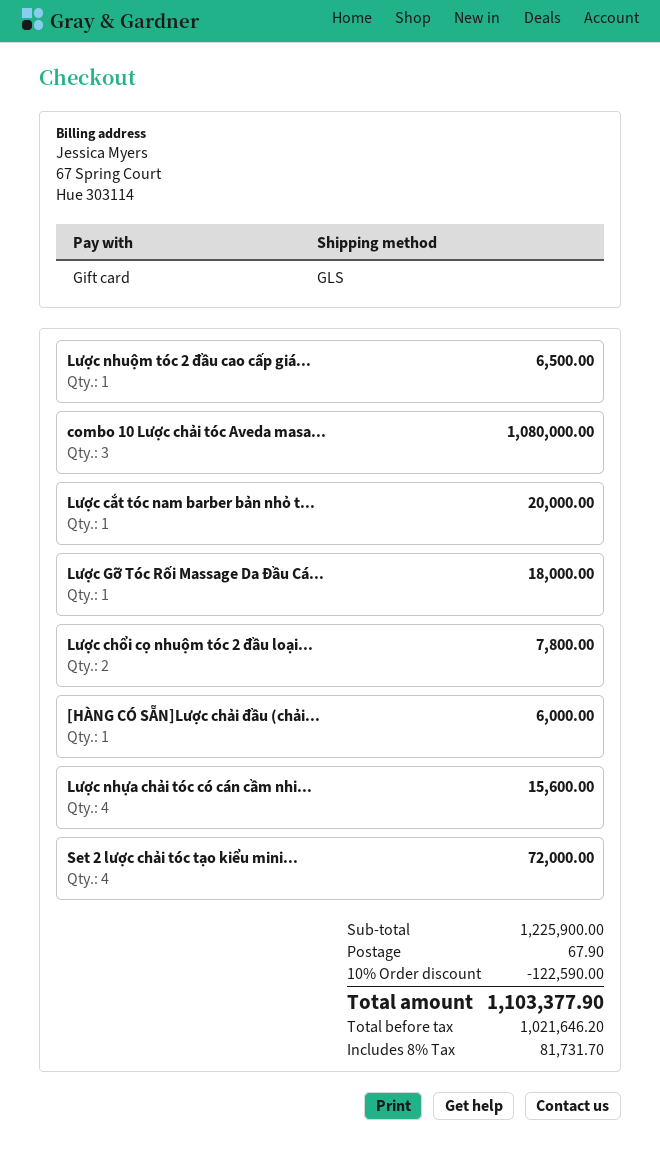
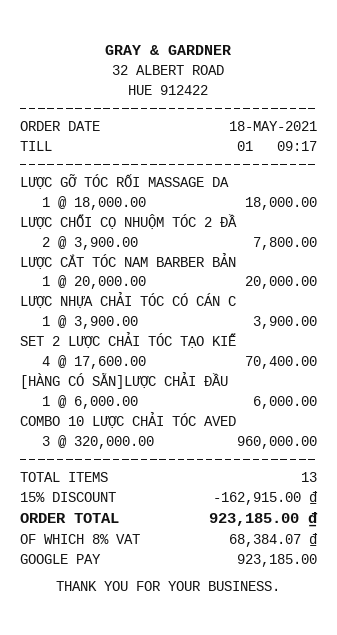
payment method: gift card -> Google Pay
Lược nhuộm tóc 2 đầu cao cấp giá...: 1 for 6500.00 -> none
combo 10 Lược chải tóc Aveda masa...: 3 for 1080000.00 -> 3 for 960000.00
Lược nhựa chải tóc có cán cầm nhi...: 4 for 15600.00 -> 1 for 3900.00
Set 2 lược chải tóc tạo kiểu mini...: 4 for 72000.00 -> 4 for 70400.00
discount: 10% = 122590.00 -> 15% = 162915.00
shipping: 67.90 -> none
tax: 8% = 81731.70 -> 8% = 68384.07
total: 1103377.90 -> 923185.00

